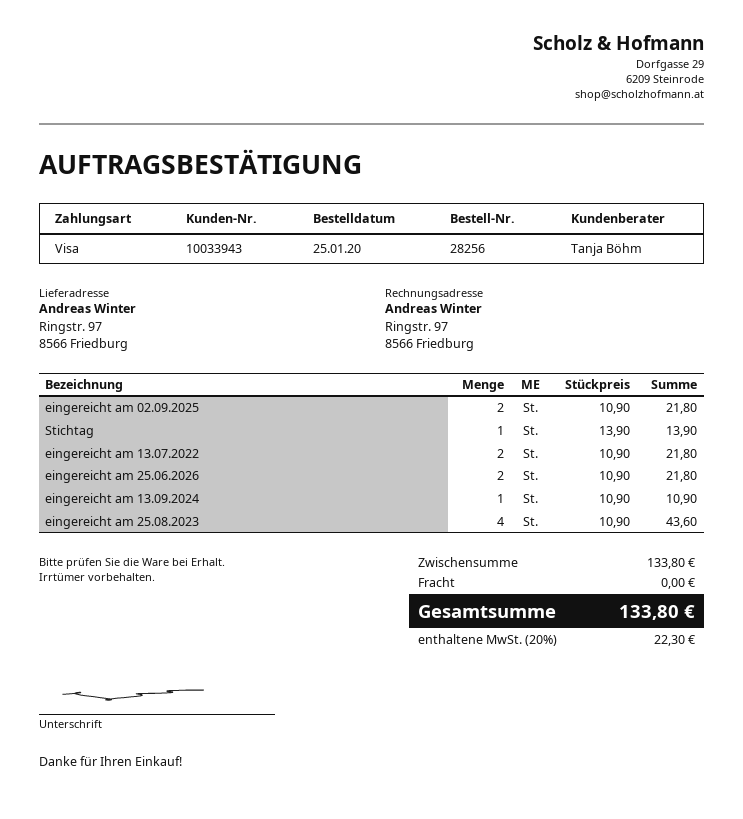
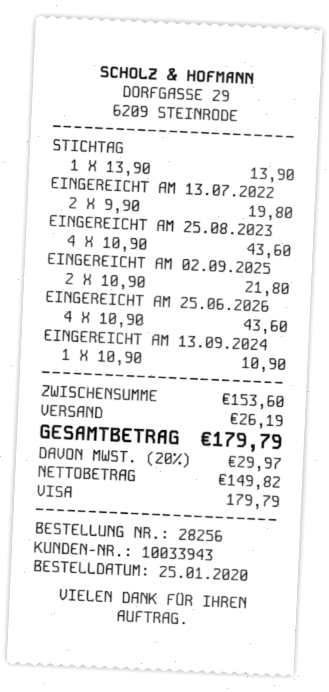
eingereicht am 13.07.2022: 2 x 10.90 = 21.80 -> 2 x 9.90 = 19.80
eingereicht am 25.06.2026: 2 x 10.90 = 21.80 -> 4 x 10.90 = 43.60
subtotal: 133.80 -> 153.60
shipping: 0.00 -> 26.19
tax: 20% = 22.30 -> 20% = 29.97
total: 133.80 -> 179.79

